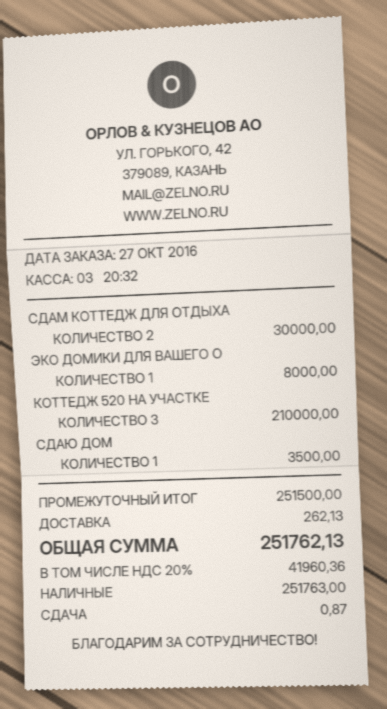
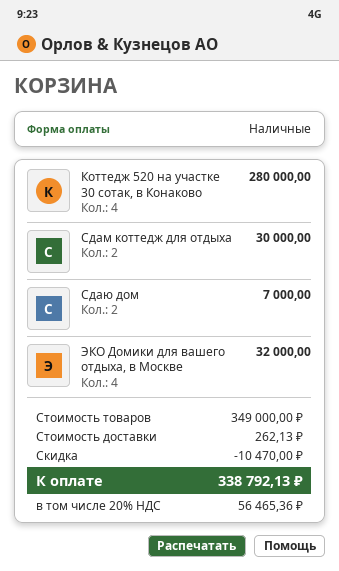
ЭКО ДОМИКИ ДЛЯ ВАШЕГО О: 1 for 8000.00 -> 4 for 32000.00
КОТТЕДЖ 520 НА УЧАСТКЕ: 3 for 210000.00 -> 4 for 280000.00
СДАЮ ДОМ: 1 for 3500.00 -> 2 for 7000.00
subtotal: 251500.00 -> 349000.00
discount: none -> 10470.00
tax: 20% = 41960.36 -> 20% = 56465.36
total: 251762.13 -> 338792.13

